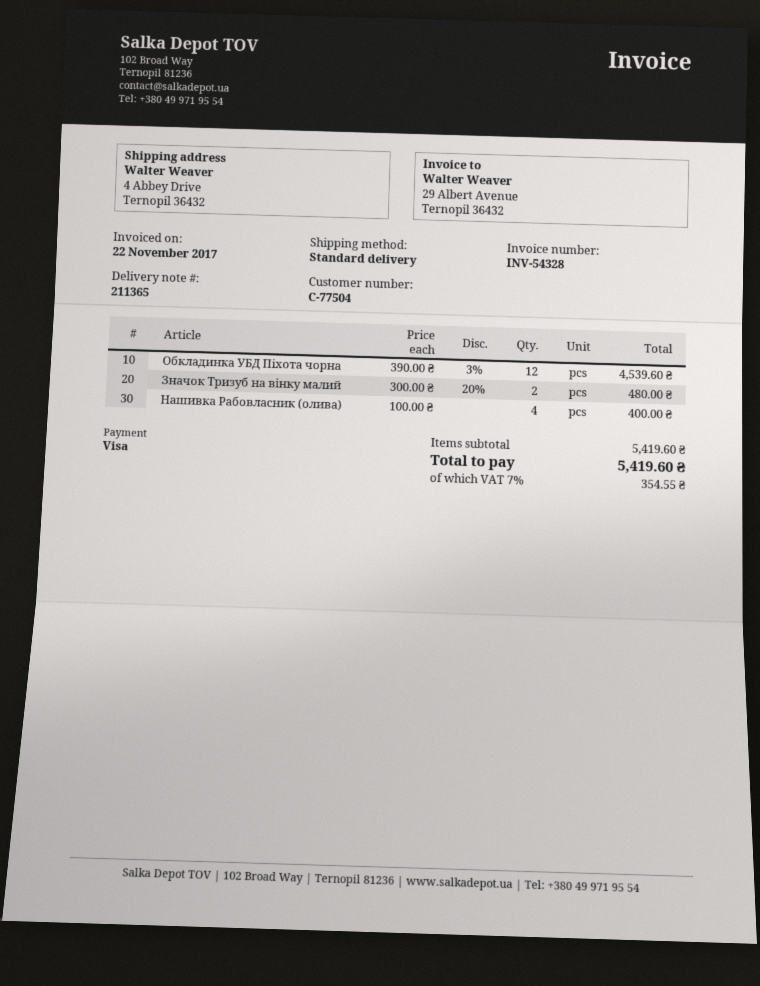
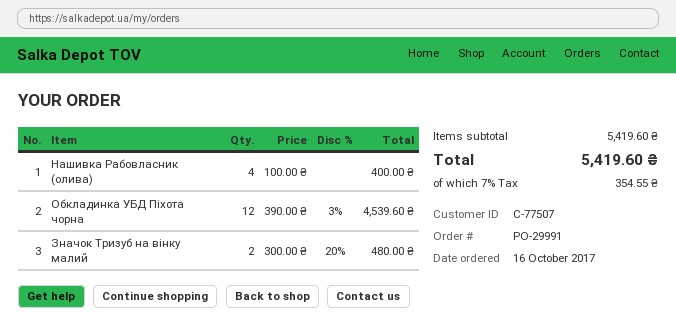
customer number: C-77504 -> C-77507

